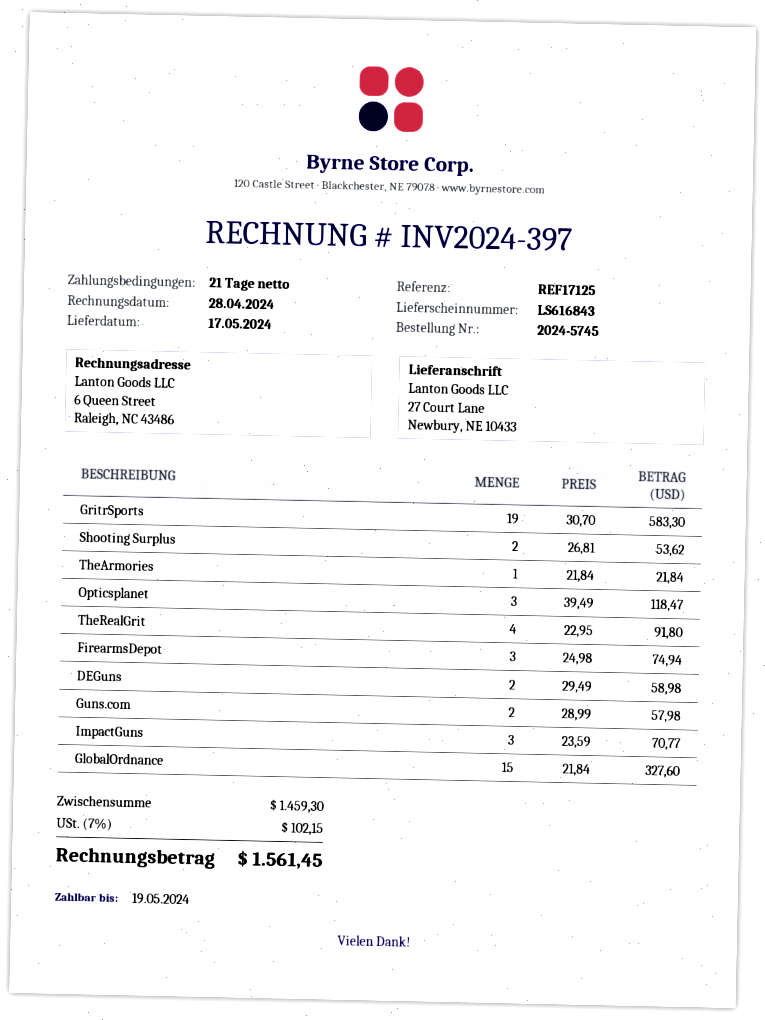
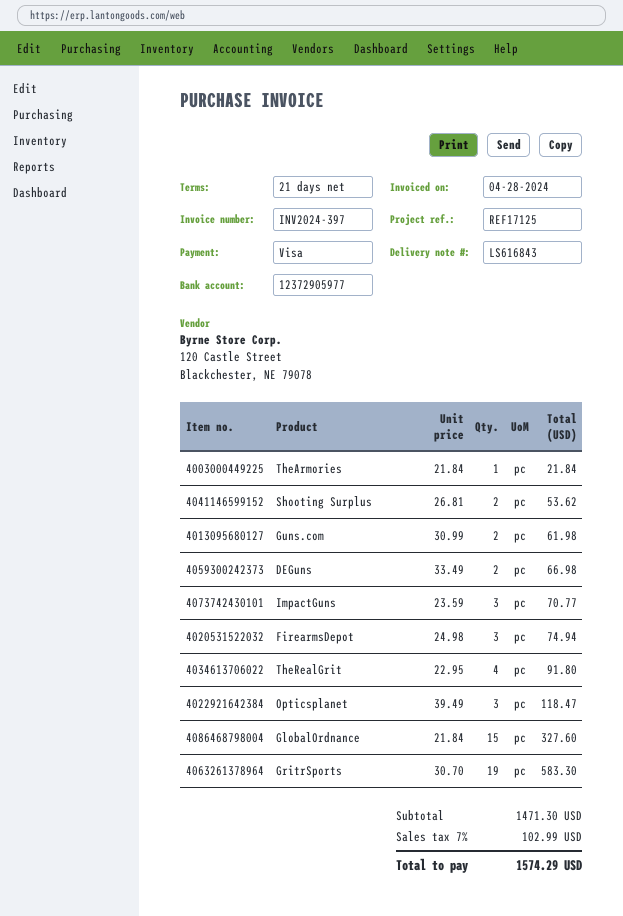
DEGuns: 2 x 29.49 = 58.98 -> 2 x 33.49 = 66.98
Guns.com: 2 x 28.99 = 57.98 -> 2 x 30.99 = 61.98
subtotal: 1459.30 -> 1471.30
tax: 7% = 102.15 -> 7% = 102.99
total: 1561.45 -> 1574.29

